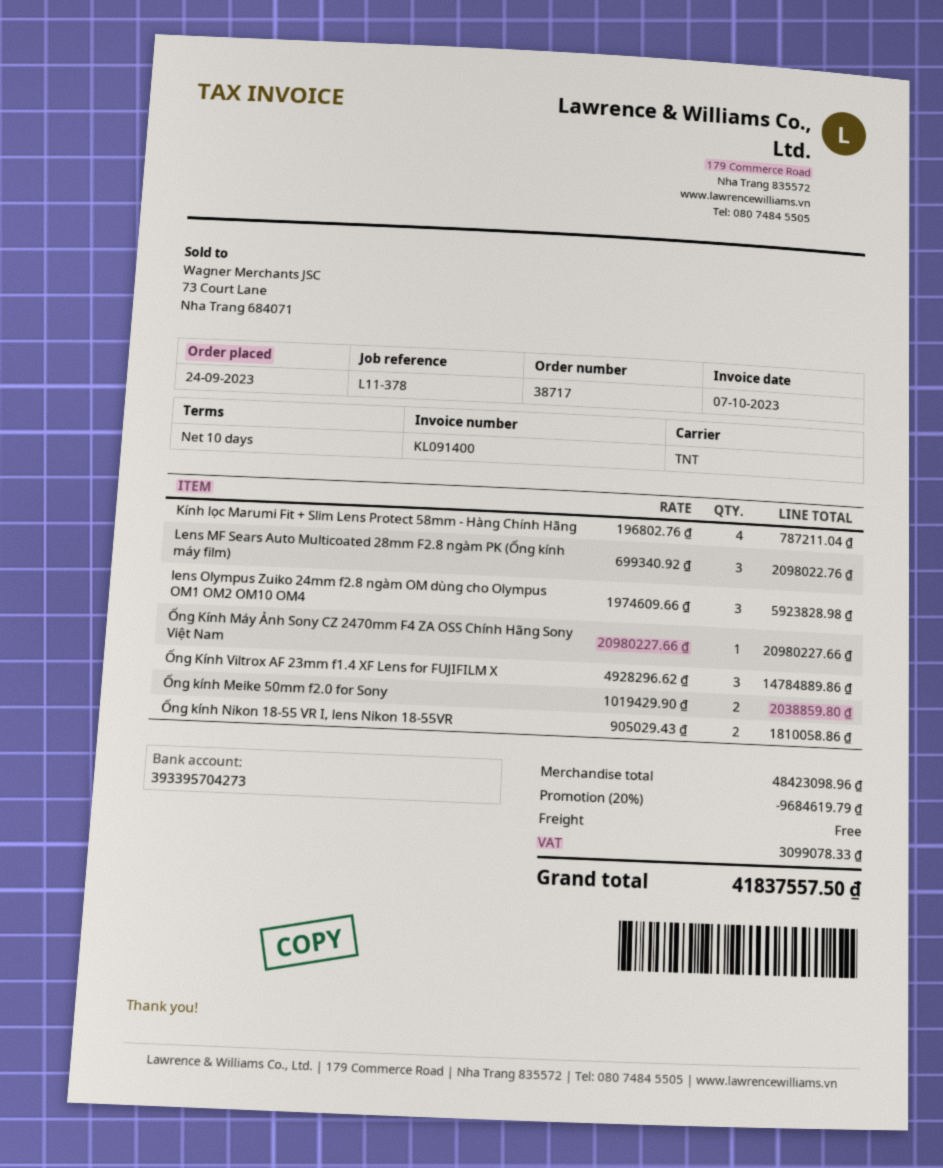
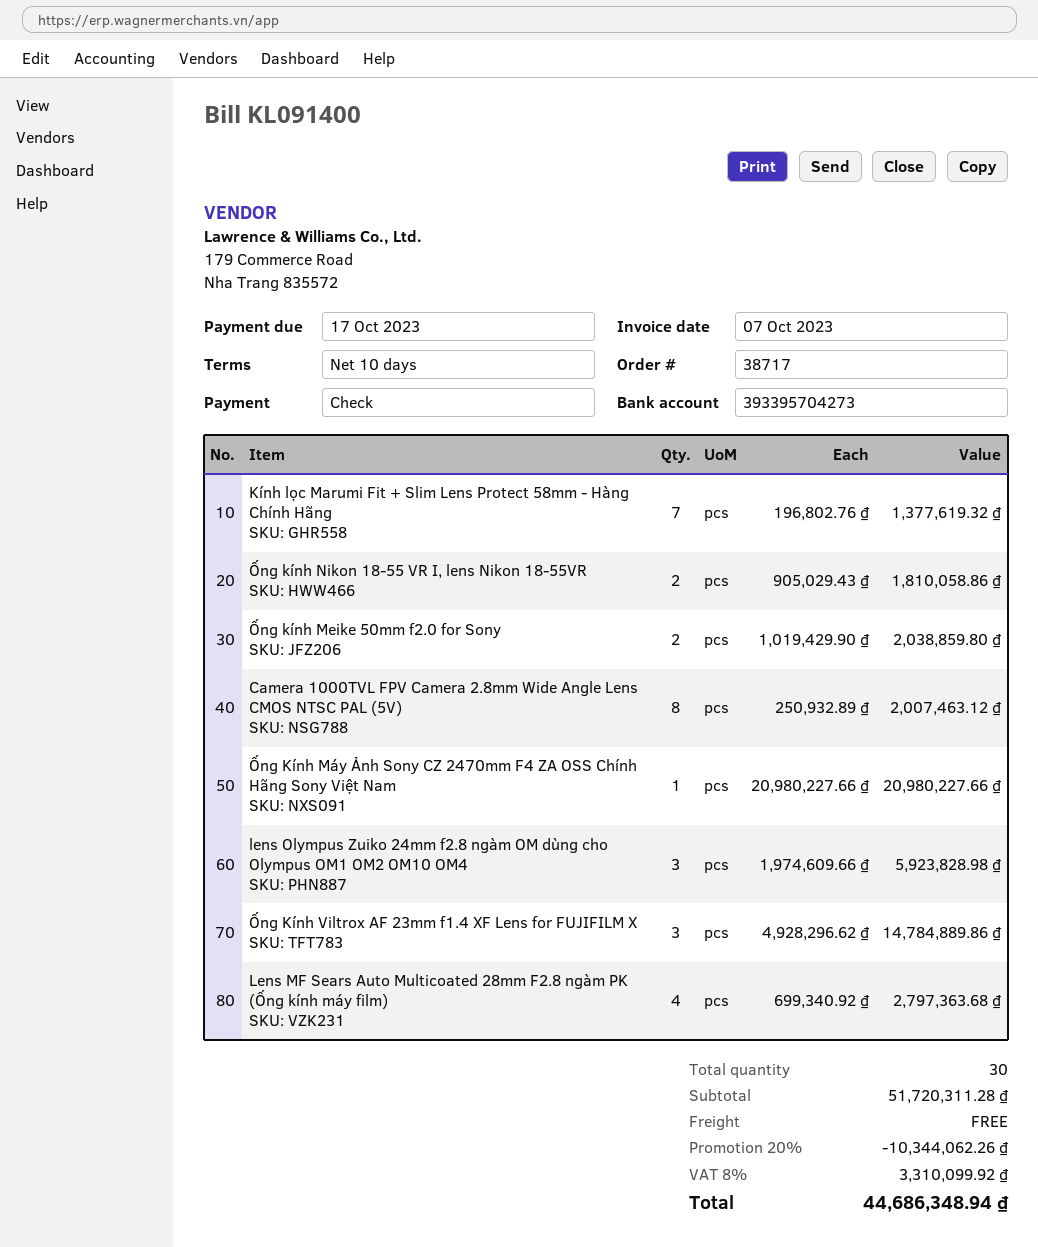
Kính lọc Marumi Fit + Slim Lens Protect 58mm - Hàng Chính Hãng: 4 x 196802.76 = 787211.04 -> 7 x 196802.76 = 1377619.32
Lens MF Sears Auto Multicoated 28mm F2.8 ngàm PK (Ống kính máy film): 3 x 699340.92 = 2098022.76 -> 4 x 699340.92 = 2797363.68
Camera 1000TVL FPV Camera 2.8mm Wide Angle Lens CMOS NTSC PAL (5V): none -> 8 x 250932.89 = 2007463.12
subtotal: 48423098.96 -> 51720311.28
discount: 20% = 9684619.79 -> 20% = 10344062.26
tax: 3099078.33 -> 3310099.92
total: 41837557.50 -> 44686348.94

